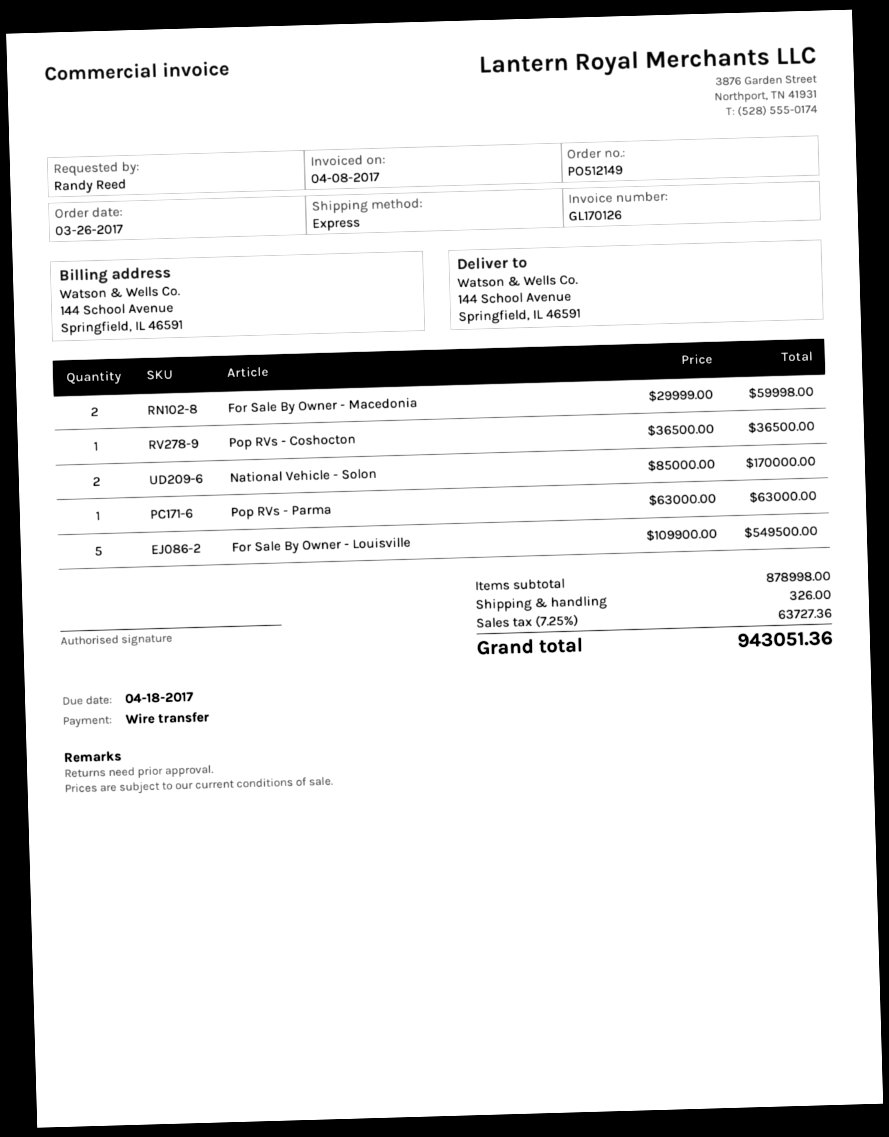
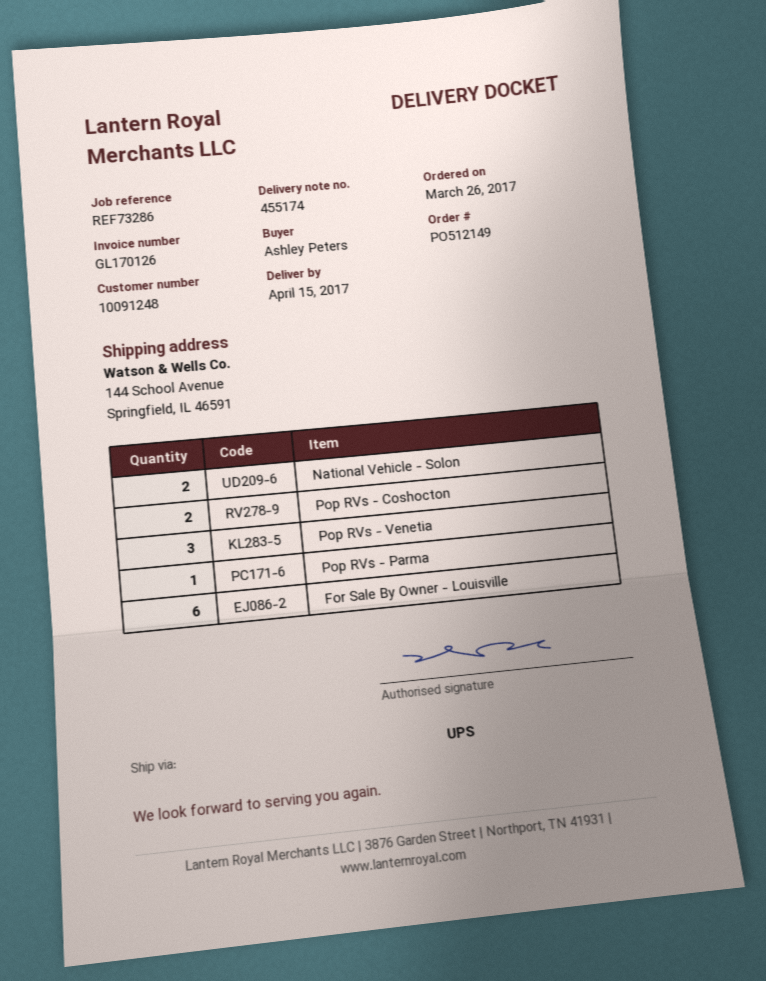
ordered by: Randy Reed -> Ashley Peters
shipping method: express -> UPS
For Sale By Owner - Macedonia: 2 -> none
Pop RVs - Coshocton: 1 -> 2
For Sale By Owner - Louisville: 5 -> 6
Pop RVs - Venetia: none -> 3

